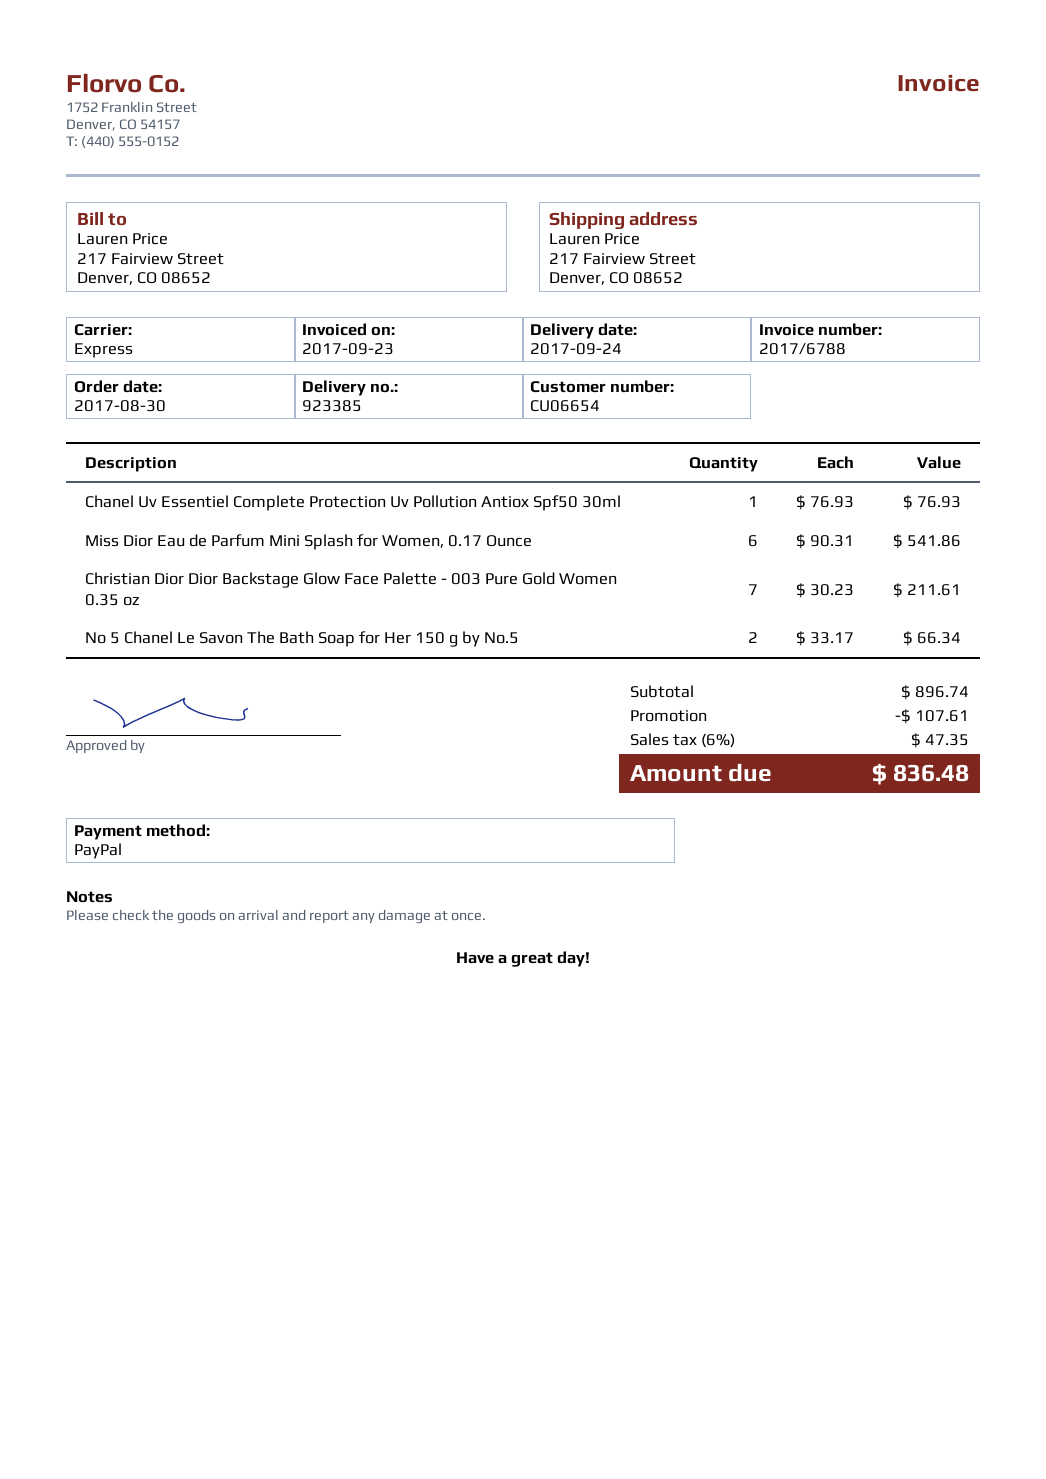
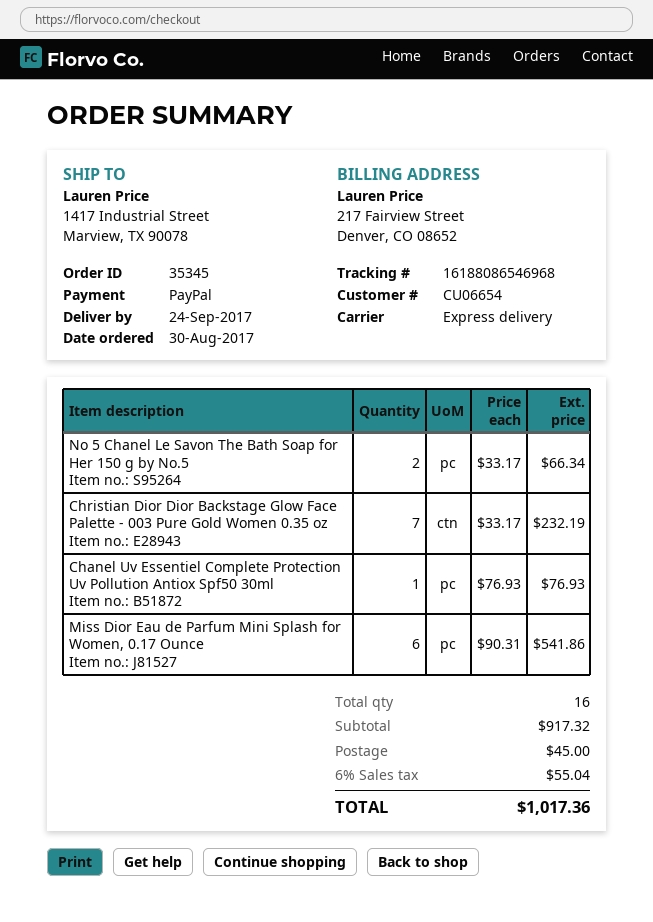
ship to: 217 Fairview Street, Denver, CO 08652 -> 1417 Industrial Street, Marview, TX 90078
Christian Dior Dior Backstage Glow Face Palette - 003 Pure Gold Women 0.35 oz: 7 x 30.23 = 211.61 -> 7 x 33.17 = 232.19
subtotal: 896.74 -> 917.32
discount: 107.61 -> none
shipping: none -> 45.00
tax: 6% = 47.35 -> 6% = 55.04
total: 836.48 -> 1017.36

